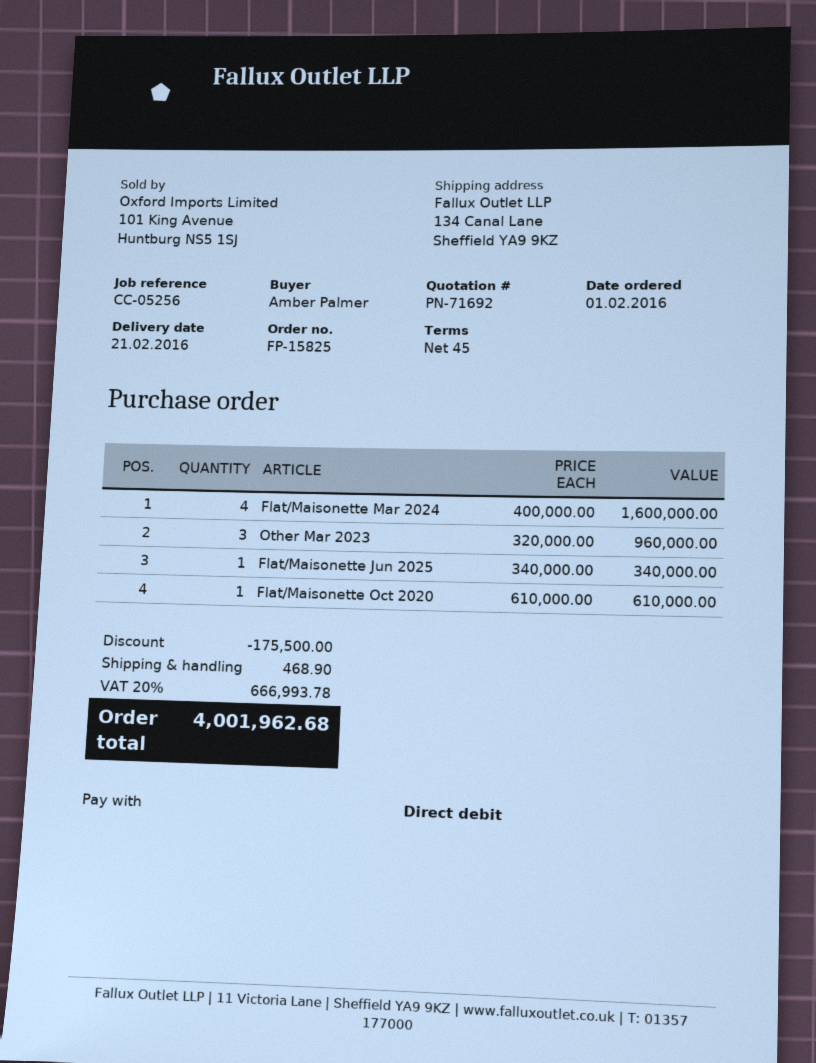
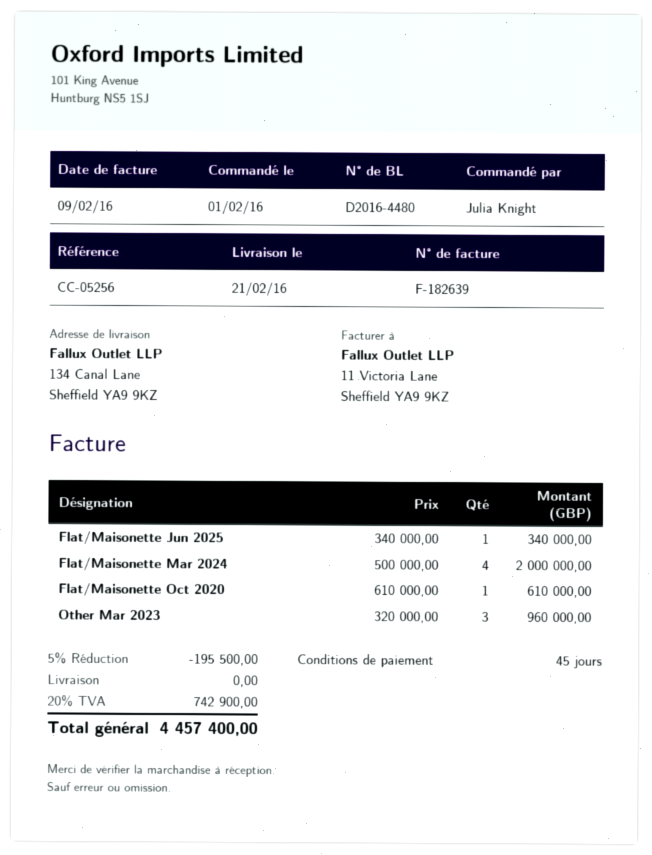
ordered by: Amber Palmer -> Julia Knight
Flat/Maisonette Mar 2024: 4 x 400000.00 = 1600000.00 -> 4 x 500000.00 = 2000000.00
discount: 175500.00 -> 195500.00
shipping: 468.90 -> 0.00
tax: 20% = 666993.78 -> 20% = 742900.00
total: 4001962.68 -> 4457400.00

